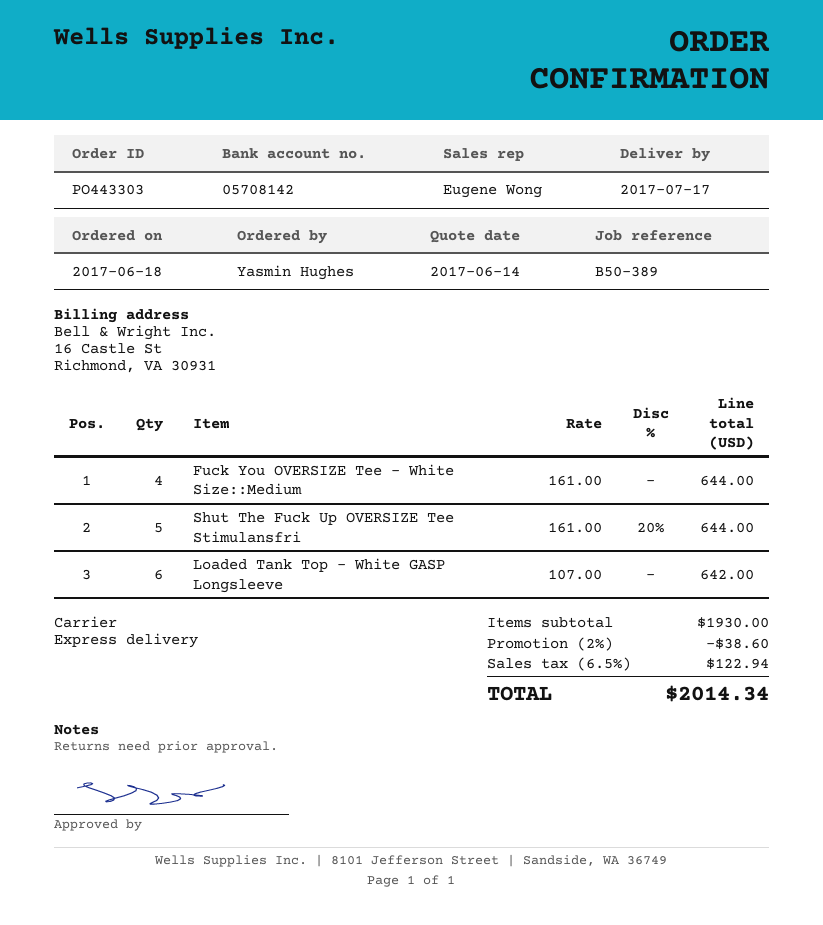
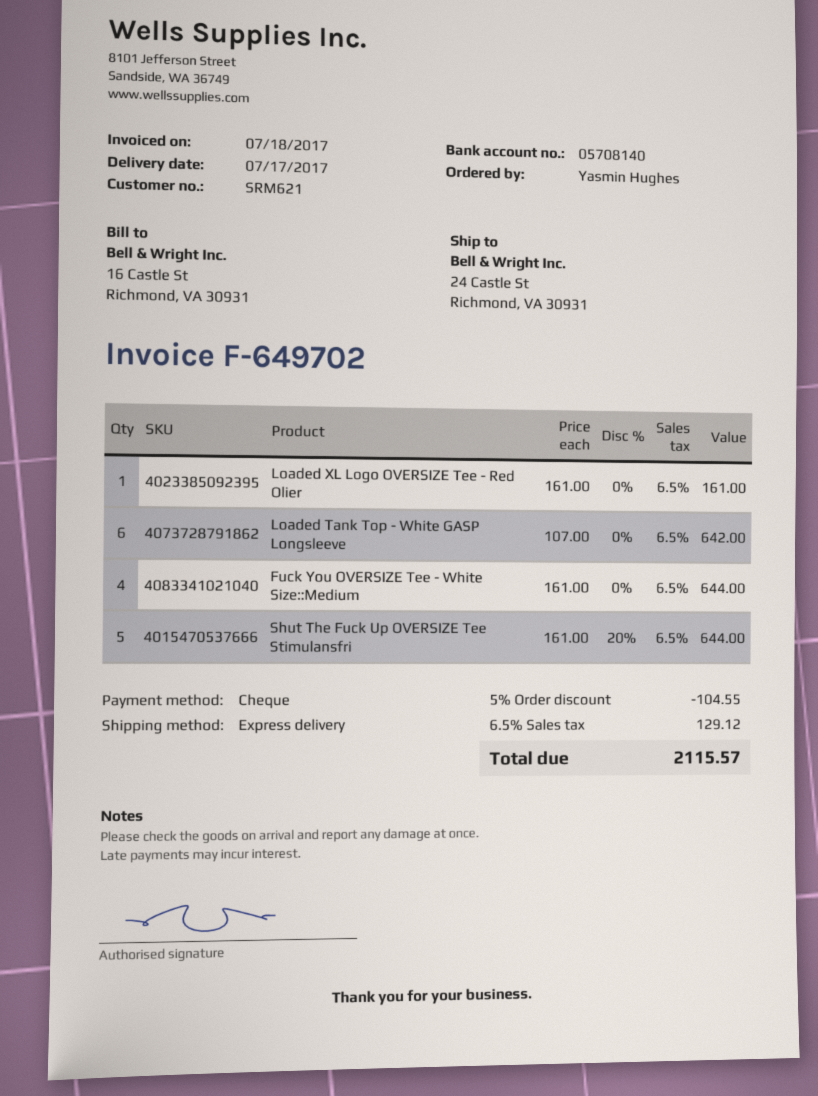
bank account: 05708142 -> 05708140
Loaded XL Logo OVERSIZE Tee - Red Olier: none -> 1 x 161.00 = 161.00
discount: 2% = 38.60 -> 5% = 104.55
tax: 6.5% = 122.94 -> 6.5% = 129.12
total: 2014.34 -> 2115.57

